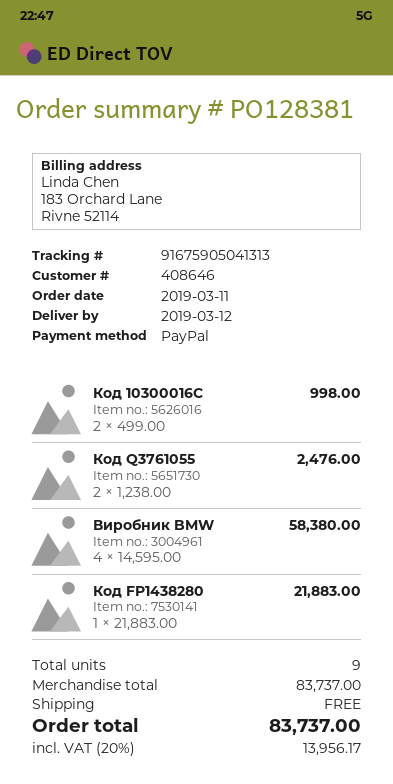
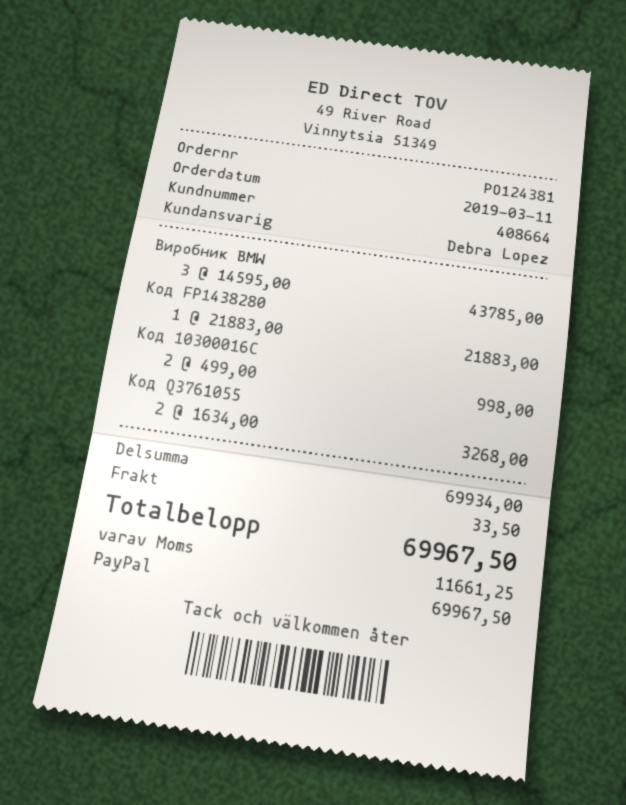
order number: PO128381 -> PO124381
customer number: 408646 -> 408664
Код Q3761055: 2 x 1238.00 = 2476.00 -> 2 x 1634.00 = 3268.00
Виробник BMW: 4 x 14595.00 = 58380.00 -> 3 x 14595.00 = 43785.00
subtotal: 83737.00 -> 69934.00
shipping: 0.00 -> 33.50
tax: 13956.17 -> 11661.25
total: 83737.00 -> 69967.50

